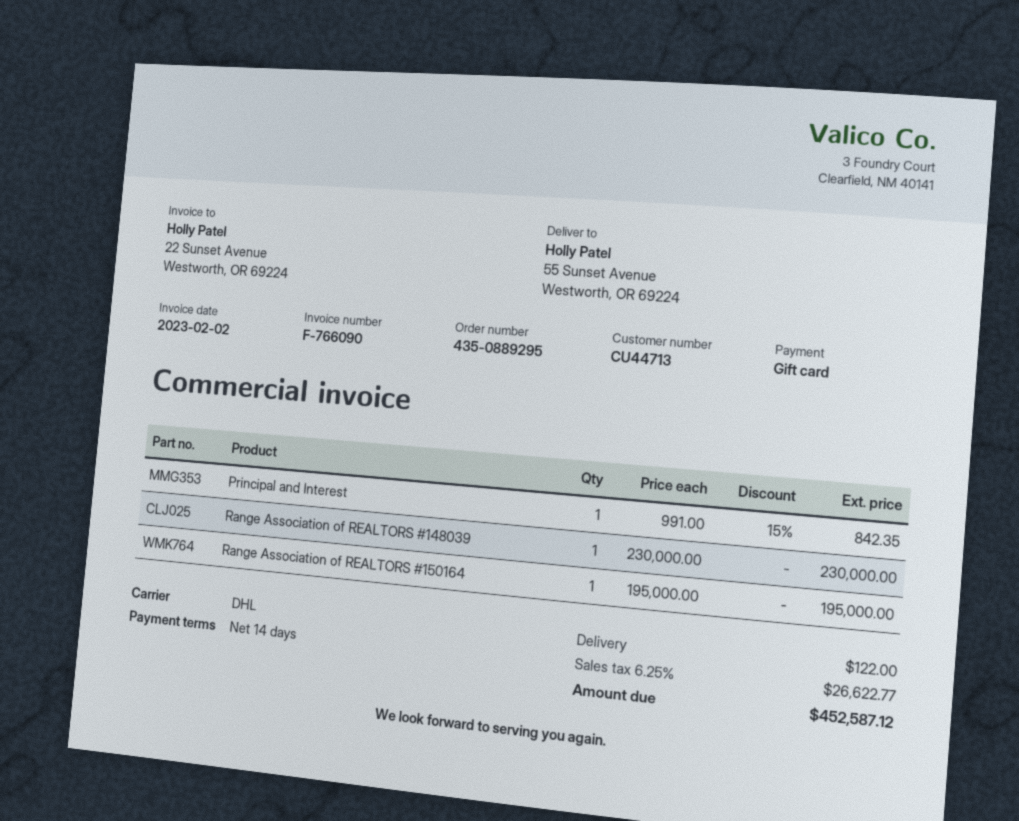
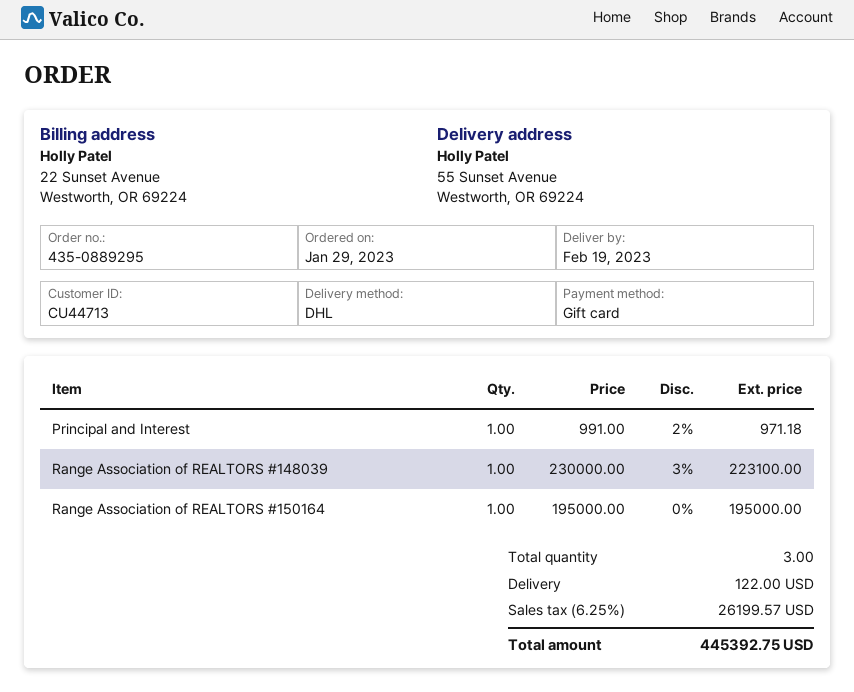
Principal and Interest: 1 x 991.00 - 15% = 842.35 -> 1 x 991.00 - 2% = 971.18
Range Association of REALTORS #148039: 1 x 230000.00 = 230000.00 -> 1 x 230000.00 - 3% = 223100.00
tax: 6.25% = 26622.77 -> 6.25% = 26199.57
total: 452587.12 -> 445392.75

